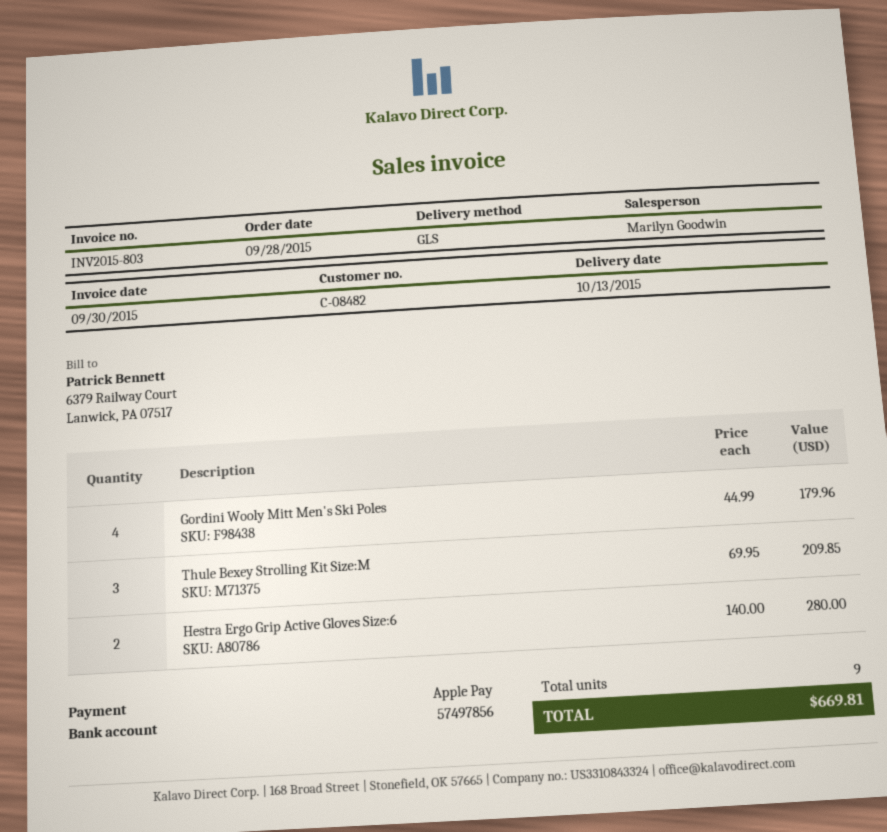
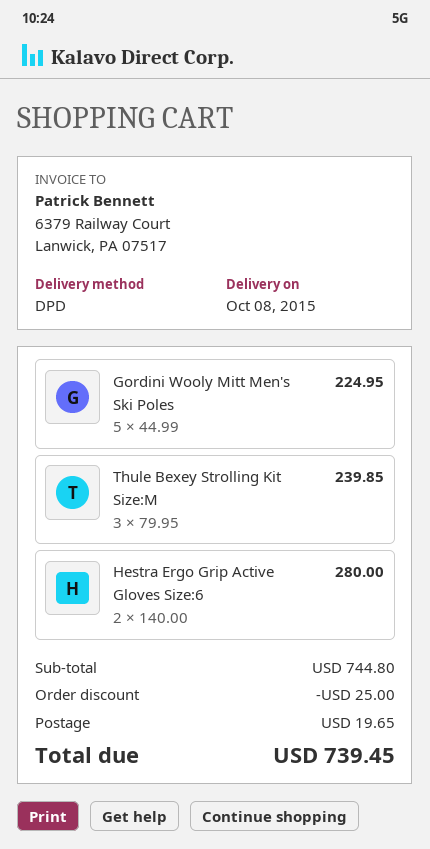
delivery date: 2015-10-13 -> 2015-10-08
shipping method: GLS -> DPD
Gordini Wooly Mitt Men's Ski Poles: 4 x 44.99 = 179.96 -> 5 x 44.99 = 224.95
Thule Bexey Strolling Kit Size:M: 3 x 69.95 = 209.85 -> 3 x 79.95 = 239.85
discount: none -> 25.00
shipping: none -> 19.65
total: 669.81 -> 739.45

